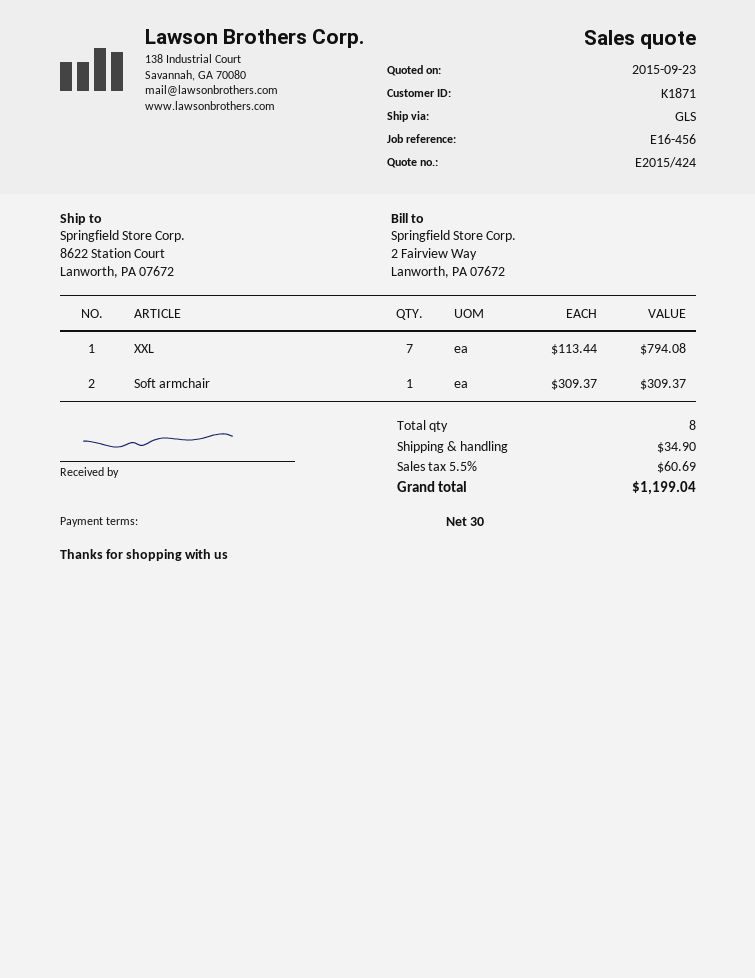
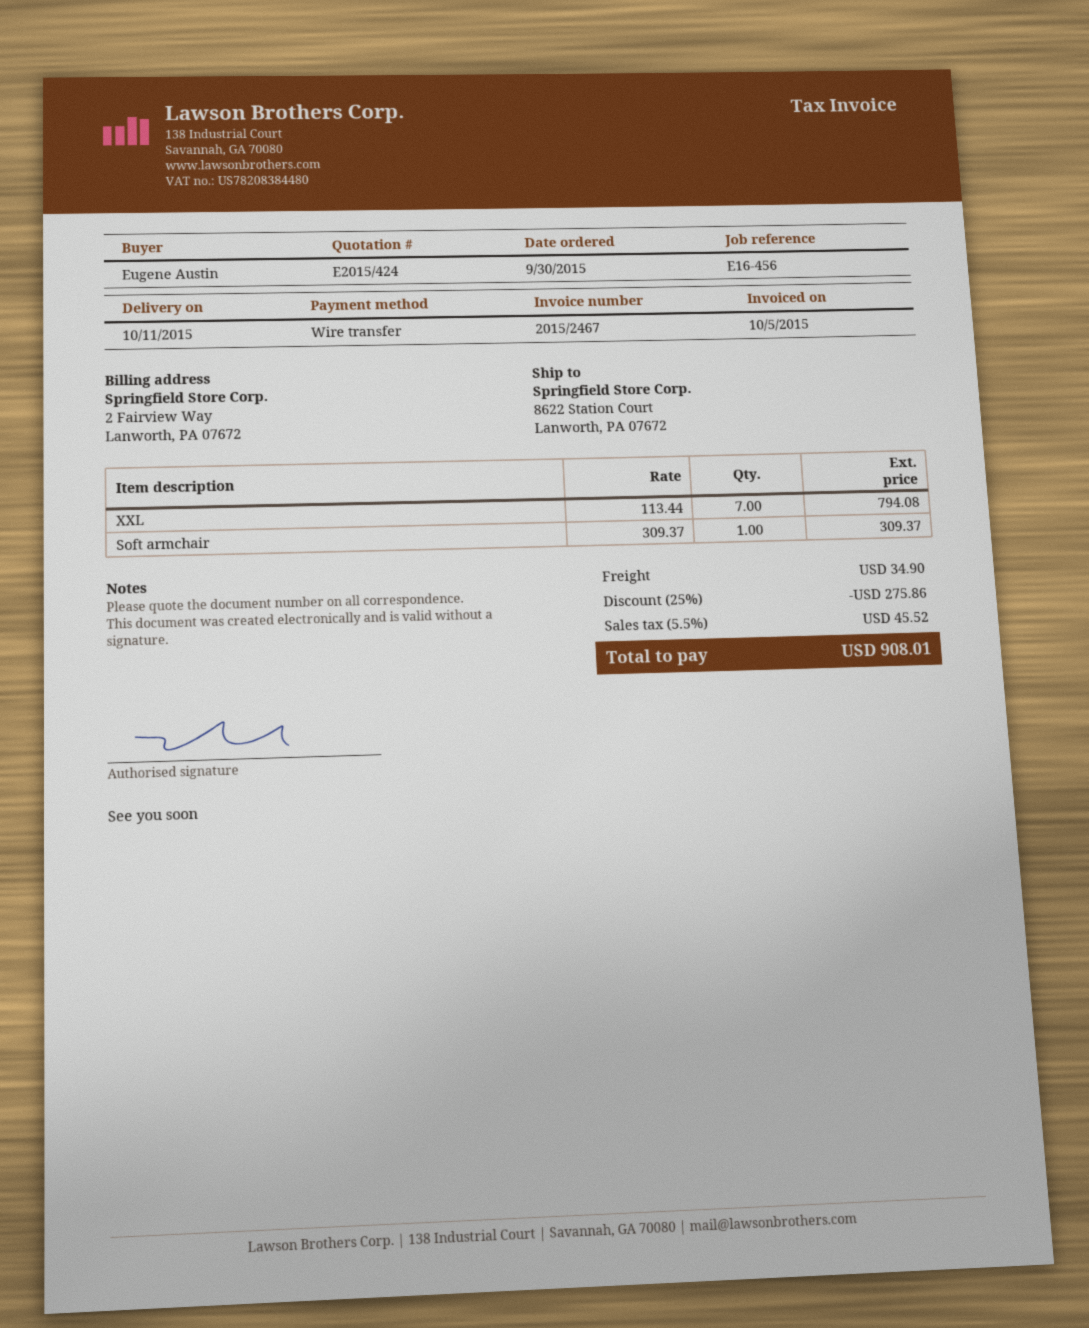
discount: none -> 25% = 275.86
tax: 5.5% = 60.69 -> 5.5% = 45.52
total: 1199.04 -> 908.01

